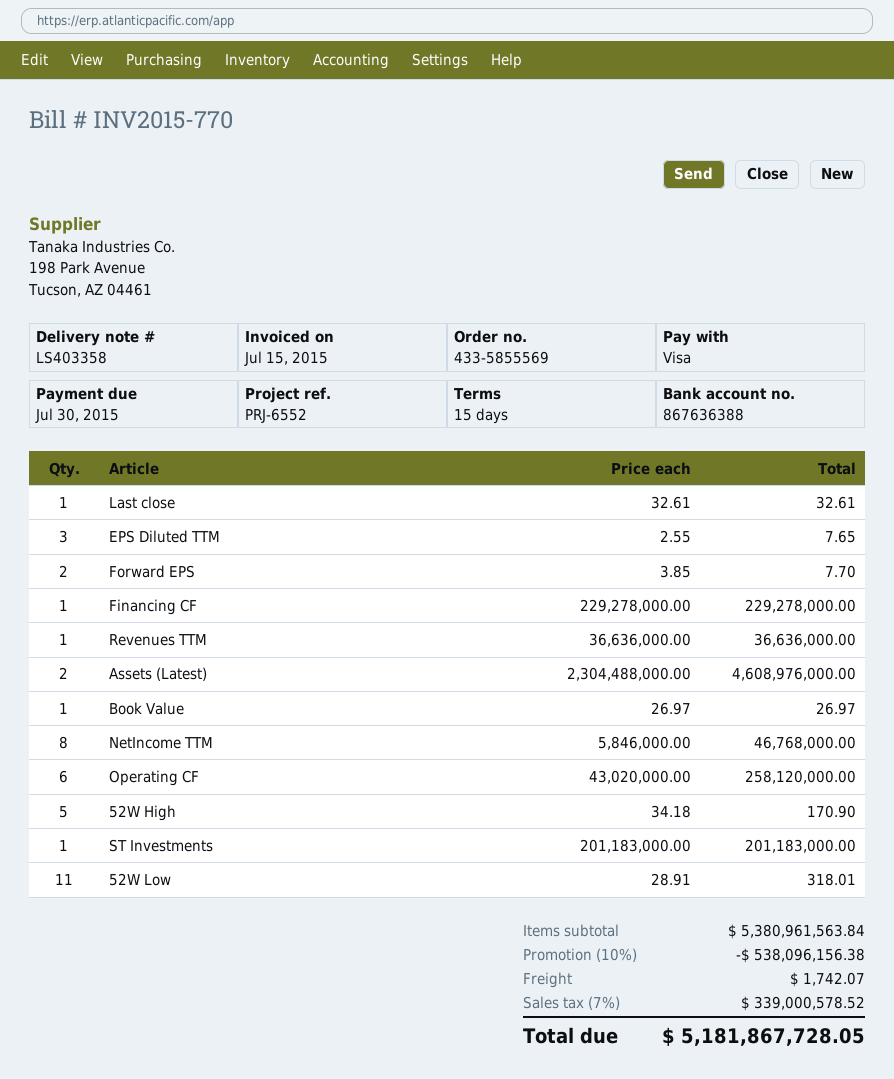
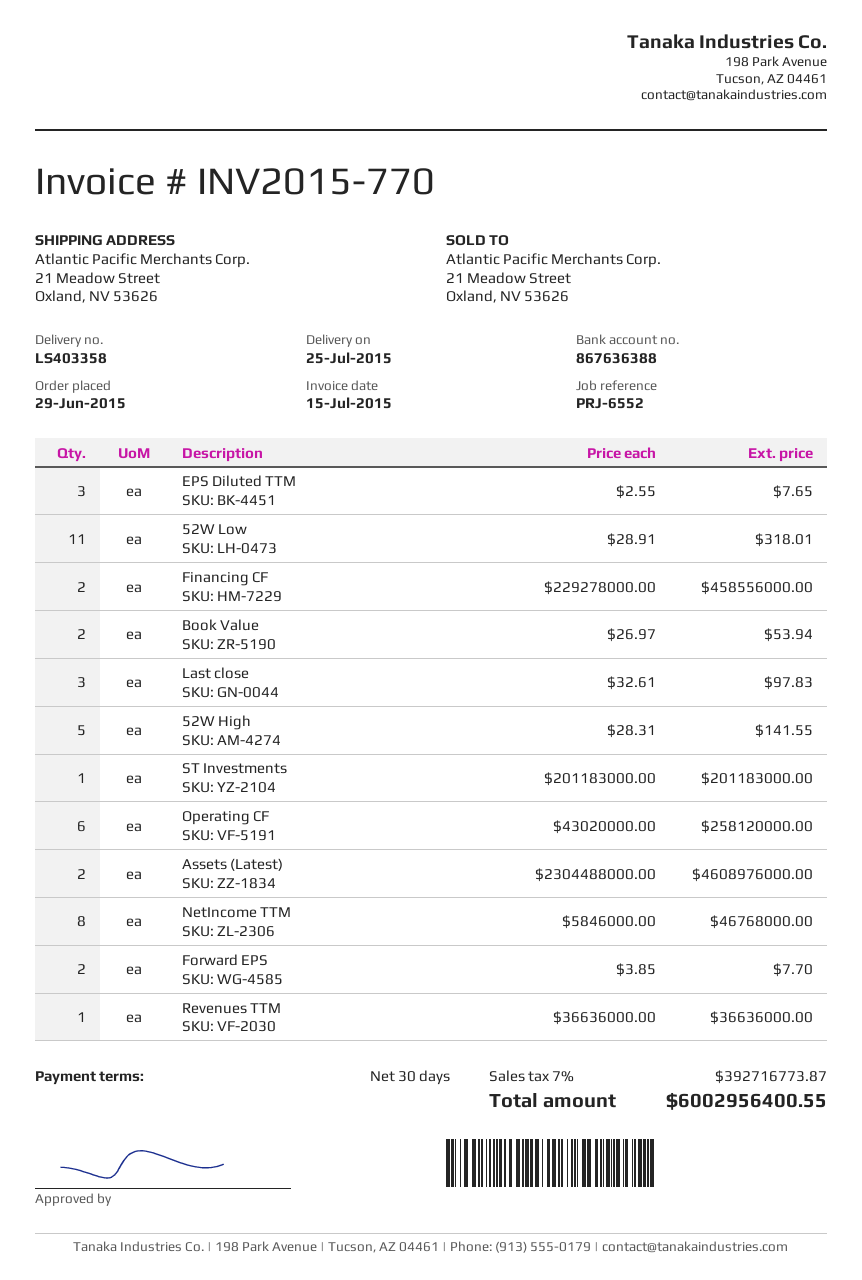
payment terms: 15 days -> 30 days
Last close: 1 x 32.61 = 32.61 -> 3 x 32.61 = 97.83
Financing CF: 1 x 229278000.00 = 229278000.00 -> 2 x 229278000.00 = 458556000.00
Book Value: 1 x 26.97 = 26.97 -> 2 x 26.97 = 53.94
52W High: 5 x 34.18 = 170.90 -> 5 x 28.31 = 141.55
discount: 10% = 538096156.38 -> none
shipping: 1742.07 -> none
tax: 7% = 339000578.52 -> 7% = 392716773.87
total: 5181867728.05 -> 6002956400.55

